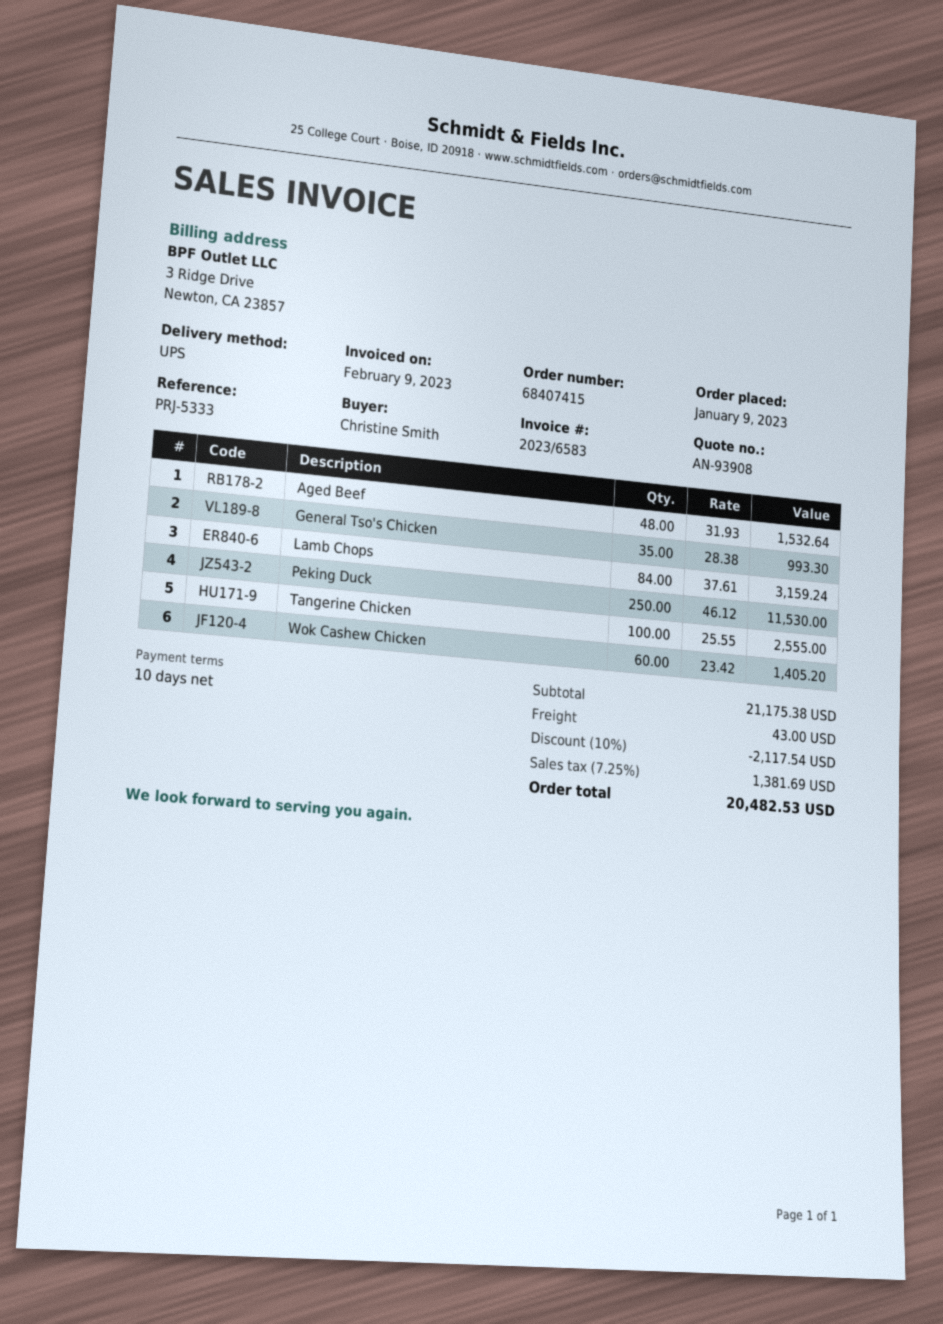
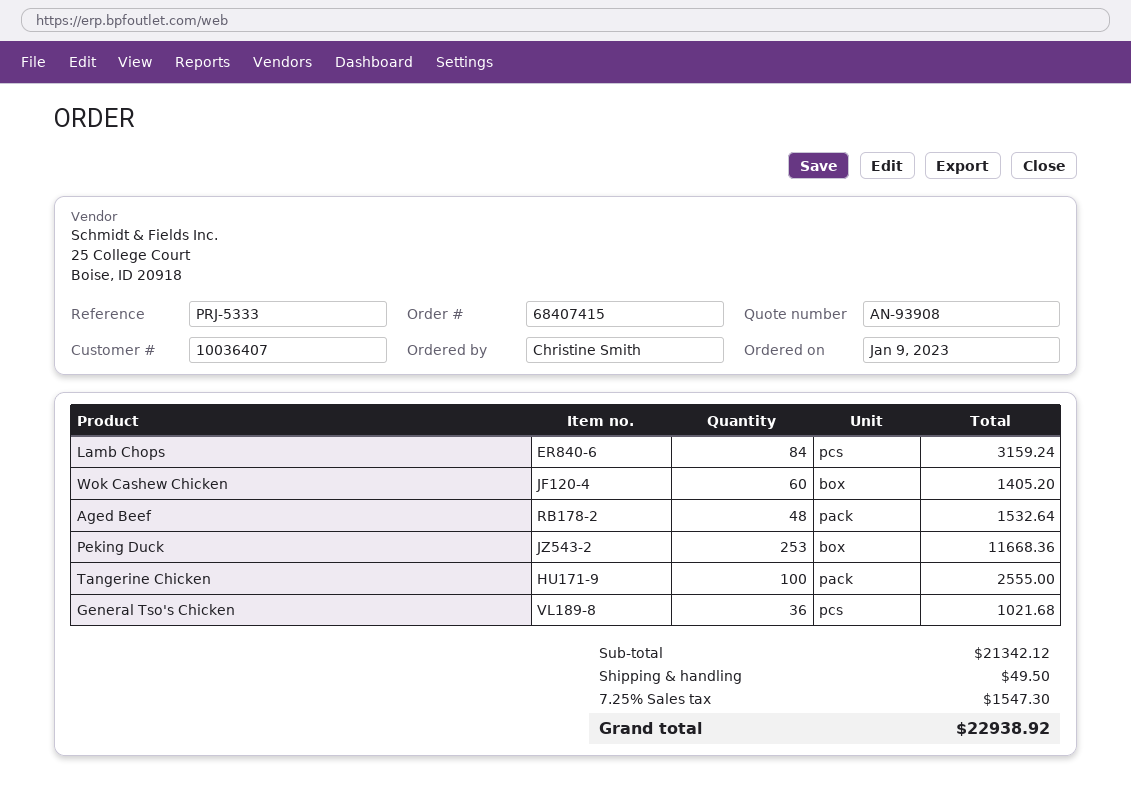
General Tso's Chicken: 35 for 993.30 -> 36 for 1021.68
Peking Duck: 250 for 11530.00 -> 253 for 11668.36
subtotal: 21175.38 -> 21342.12
discount: 10% = 2117.54 -> none
shipping: 43.00 -> 49.50
tax: 7.25% = 1381.69 -> 7.25% = 1547.30
total: 20482.53 -> 22938.92

